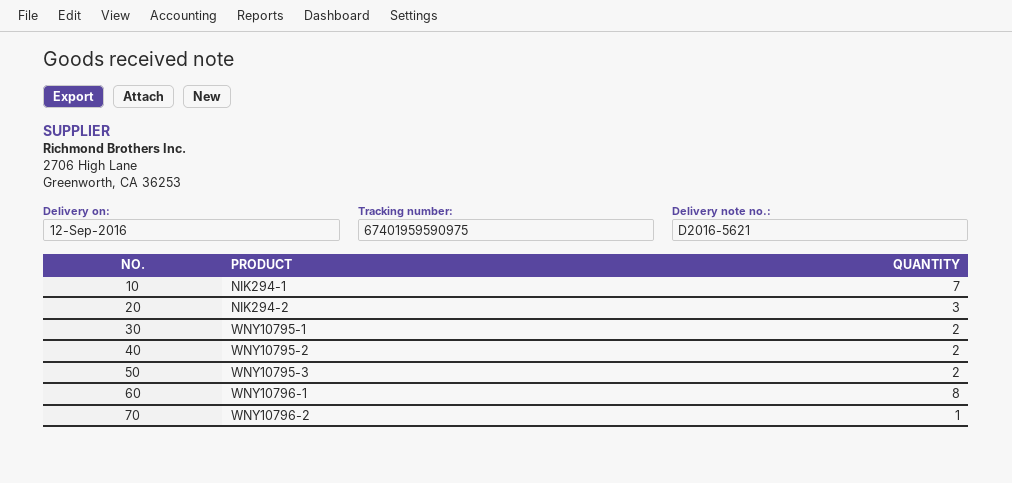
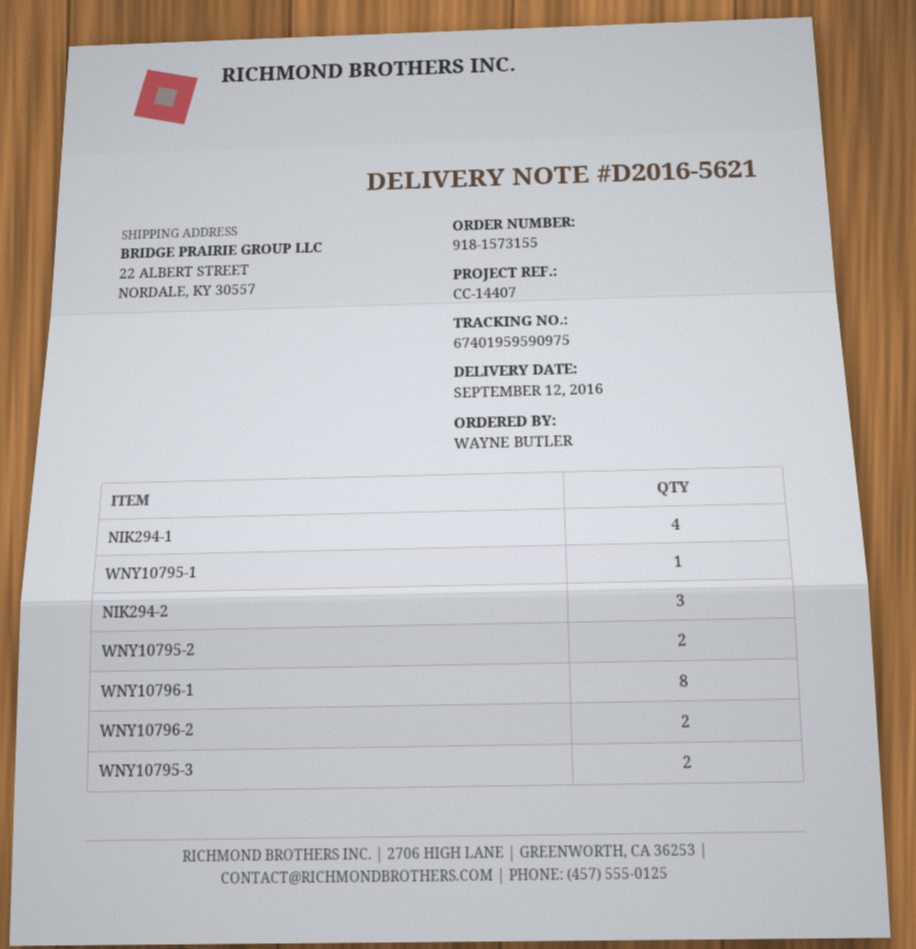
NIK294-1: 7 -> 4
WNY10795-1: 2 -> 1
WNY10796-2: 1 -> 2

